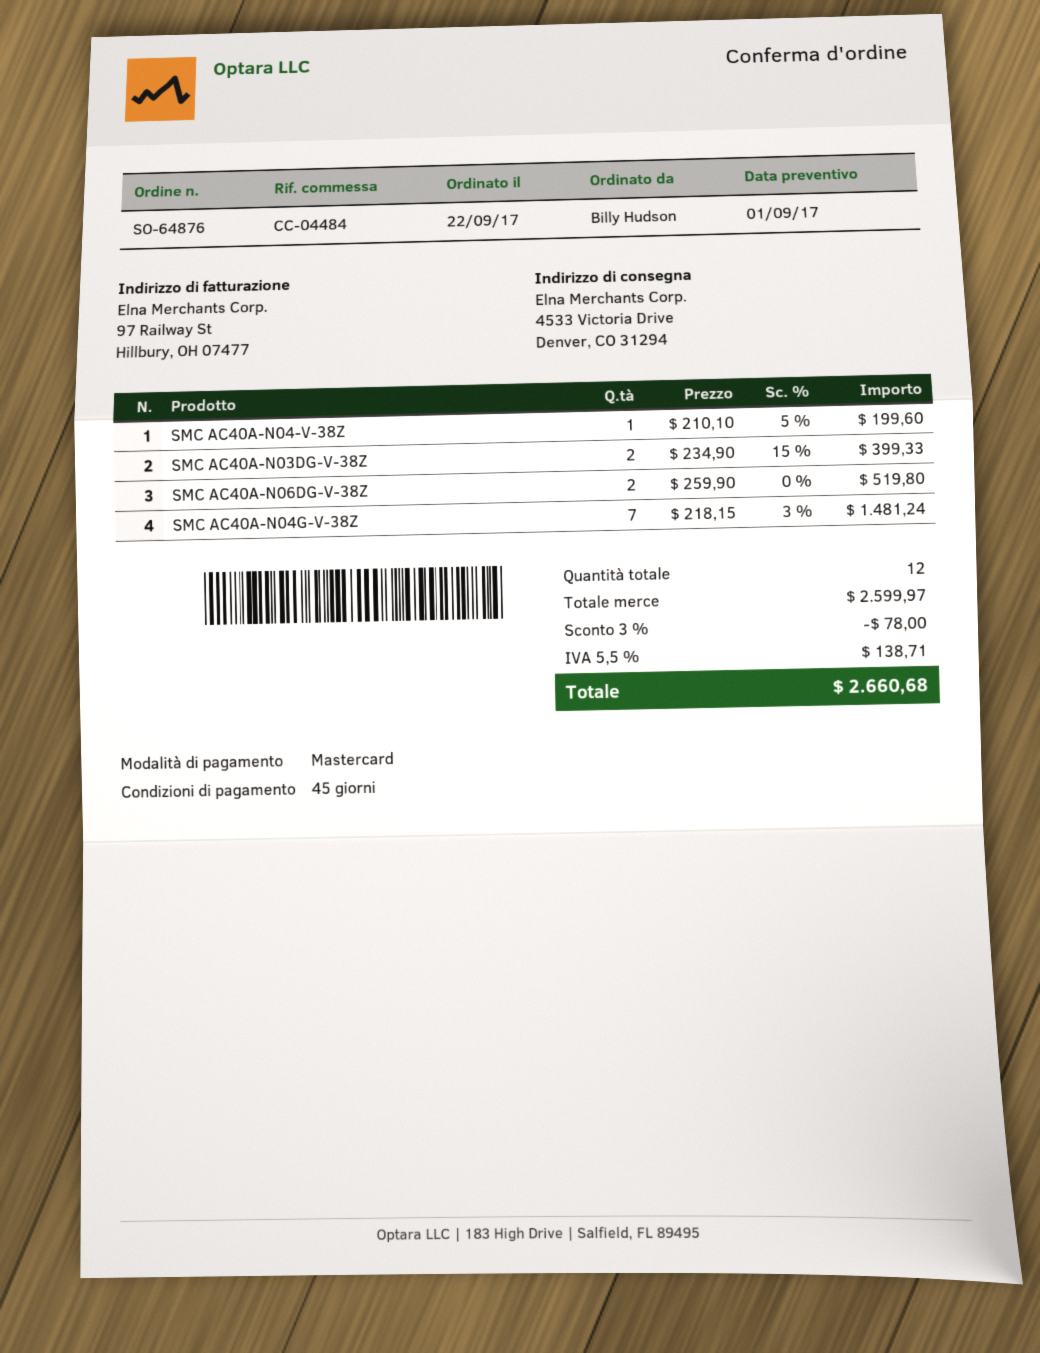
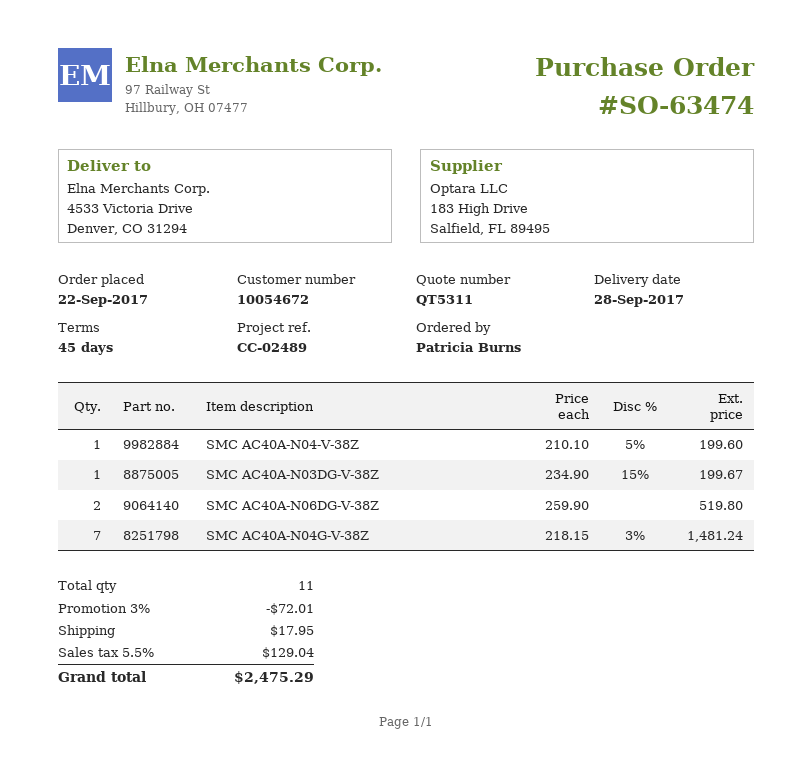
order number: SO-64876 -> SO-63474
reference: CC-04484 -> CC-02489
ordered by: Billy Hudson -> Patricia Burns
SMC AC40A-N03DG-V-38Z: 2 x 234.90 - 15% = 399.33 -> 1 x 234.90 - 15% = 199.67
total quantity: 12 -> 11
discount: 3% = 78.00 -> 3% = 72.01
shipping: none -> 17.95
tax: 5.5% = 138.71 -> 5.5% = 129.04
total: 2660.68 -> 2475.29

